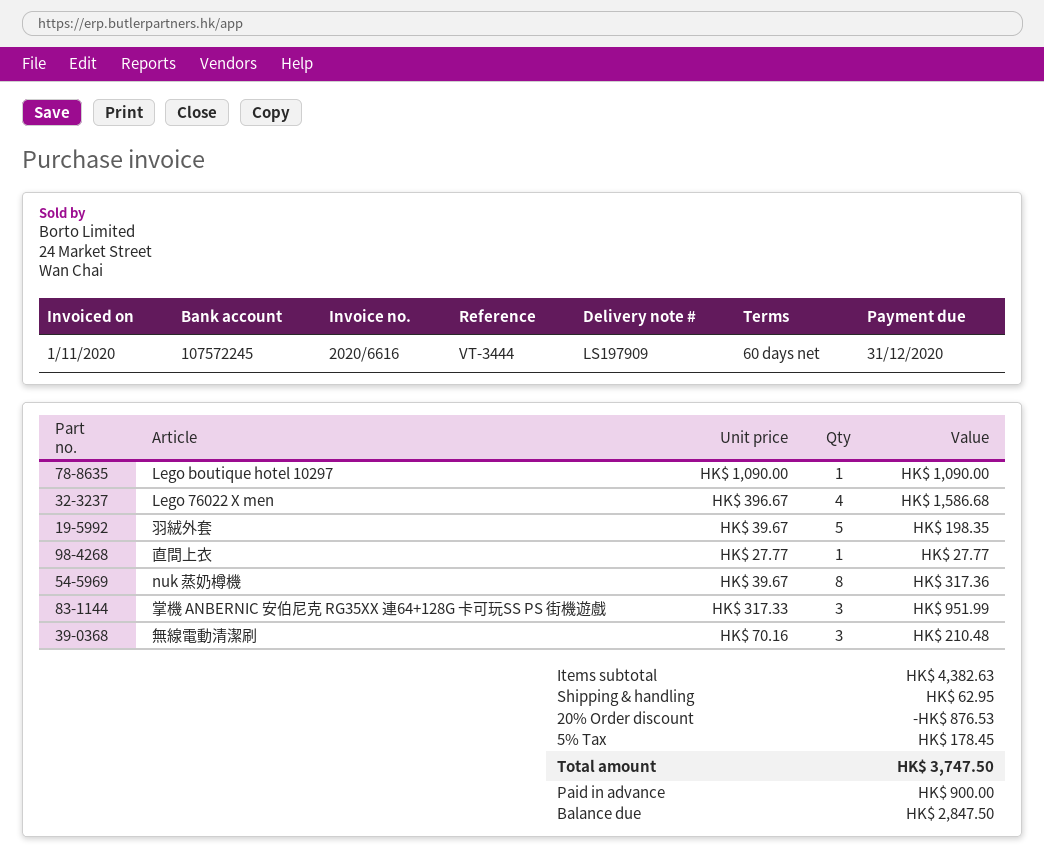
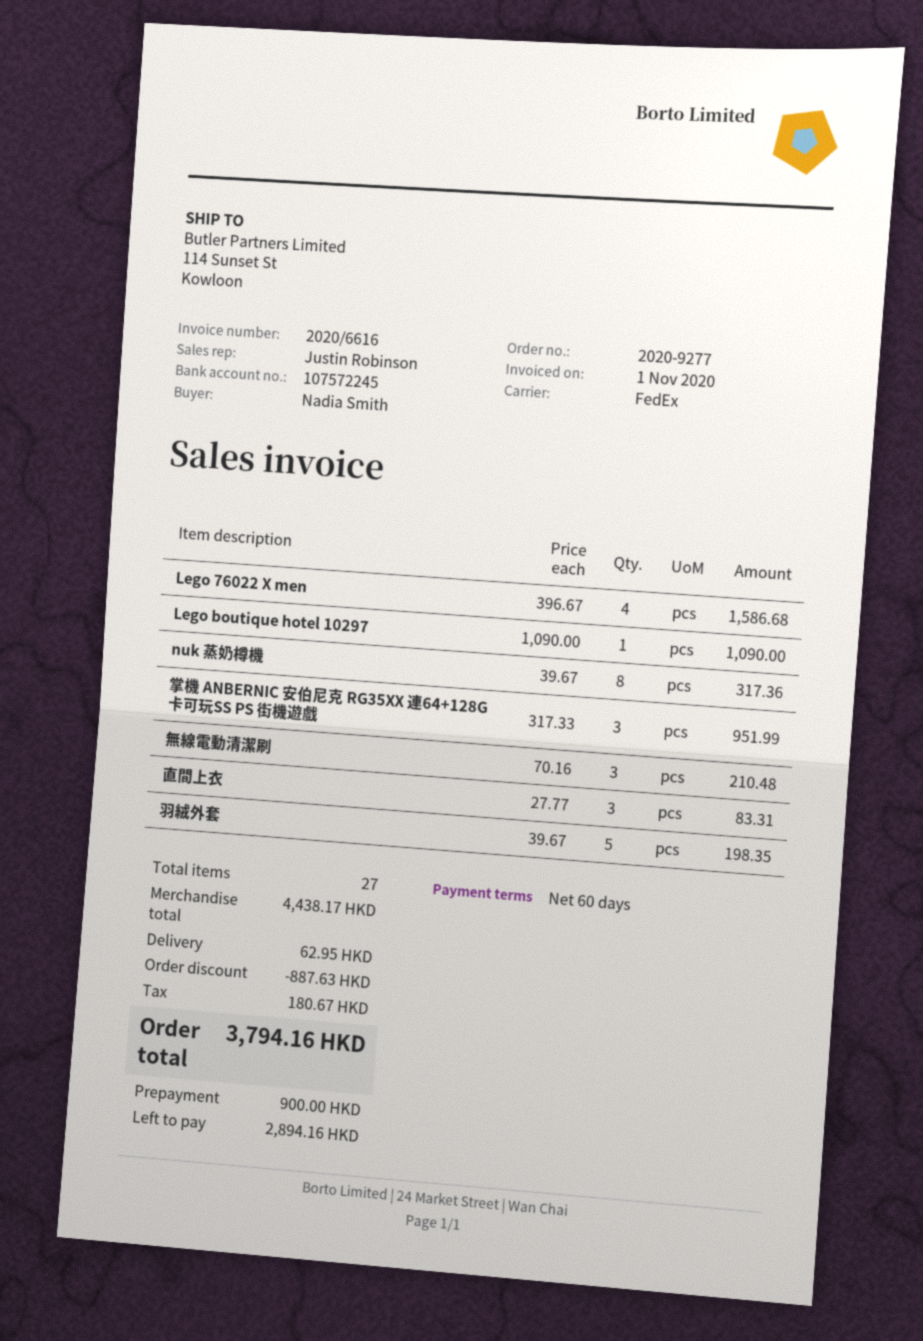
直間上衣: 1 x 27.77 = 27.77 -> 3 x 27.77 = 83.31
subtotal: 4382.63 -> 4438.17
discount: 876.53 -> 887.63
tax: 178.45 -> 180.67
total: 3747.50 -> 3794.16
balance: 2847.50 -> 2894.16

